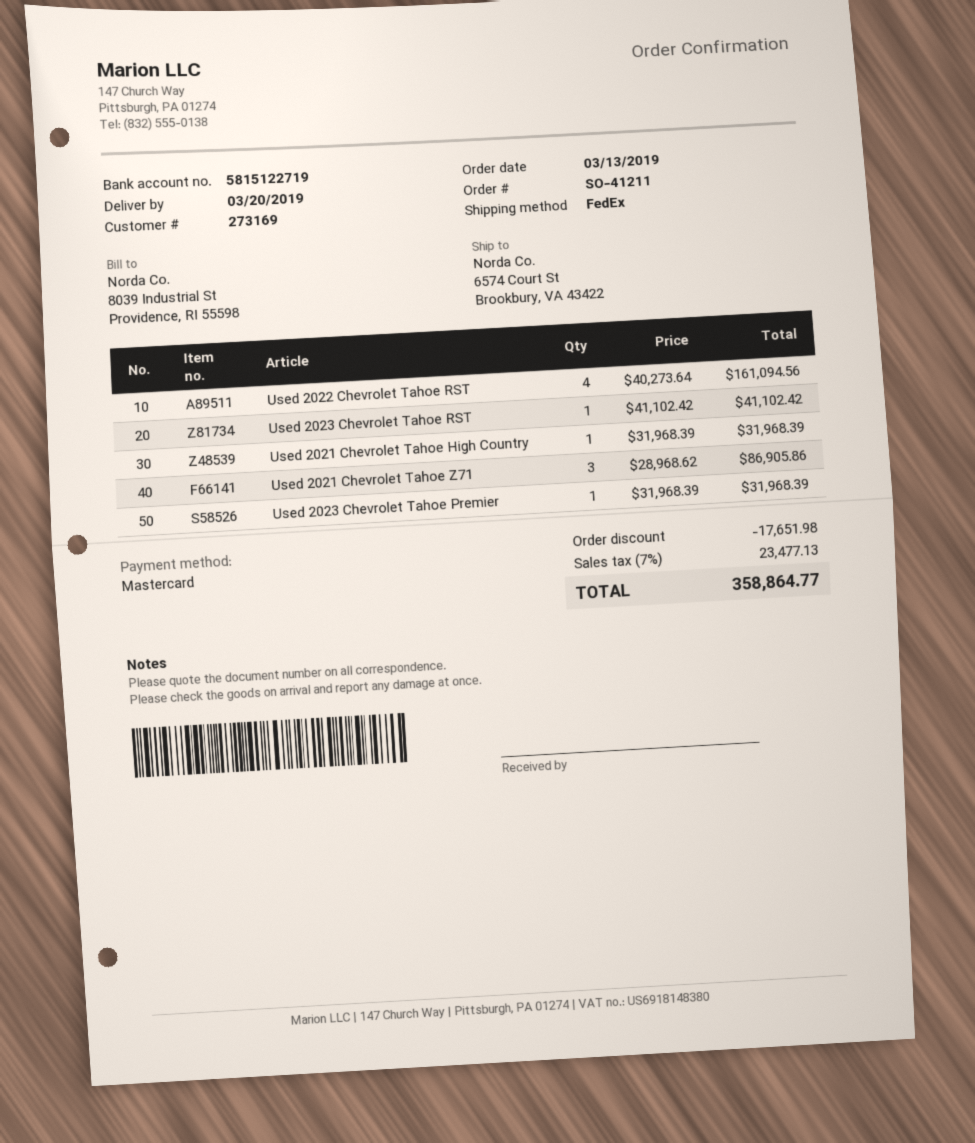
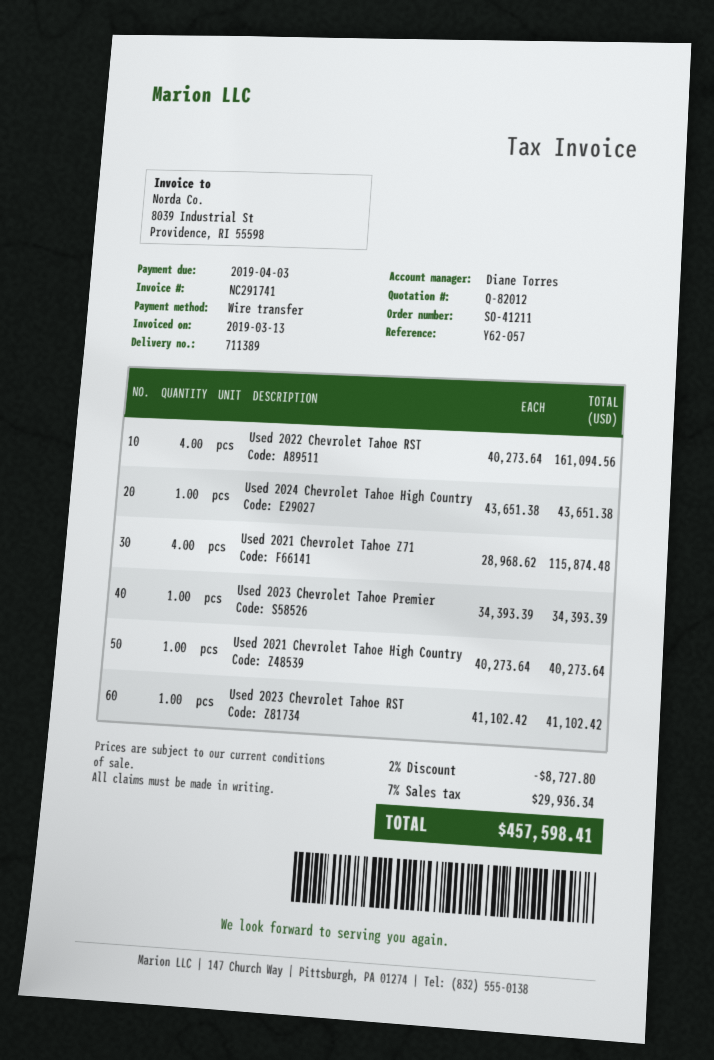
payment method: Mastercard -> bank transfer
Used 2021 Chevrolet Tahoe High Country: 1 x 31968.39 = 31968.39 -> 1 x 40273.64 = 40273.64
Used 2021 Chevrolet Tahoe Z71: 3 x 28968.62 = 86905.86 -> 4 x 28968.62 = 115874.48
Used 2023 Chevrolet Tahoe Premier: 1 x 31968.39 = 31968.39 -> 1 x 34393.39 = 34393.39
Used 2024 Chevrolet Tahoe High Country: none -> 1 x 43651.38 = 43651.38
discount: 17651.98 -> 8727.80
tax: 7% = 23477.13 -> 7% = 29936.34
total: 358864.77 -> 457598.41

